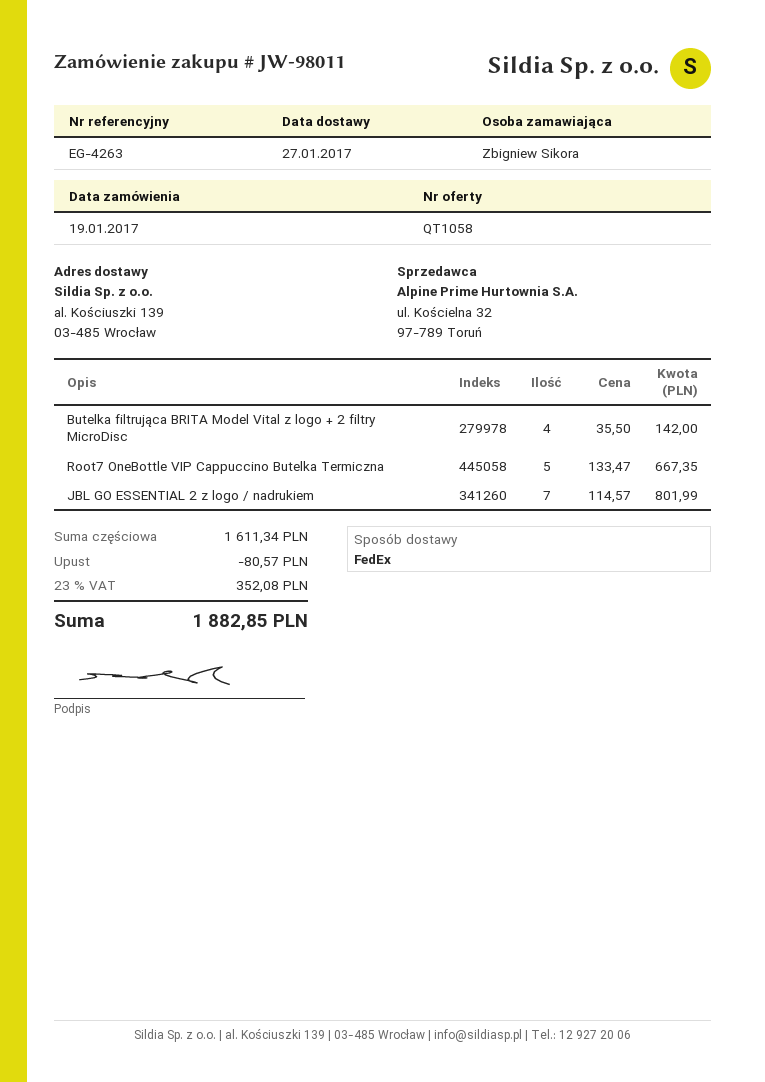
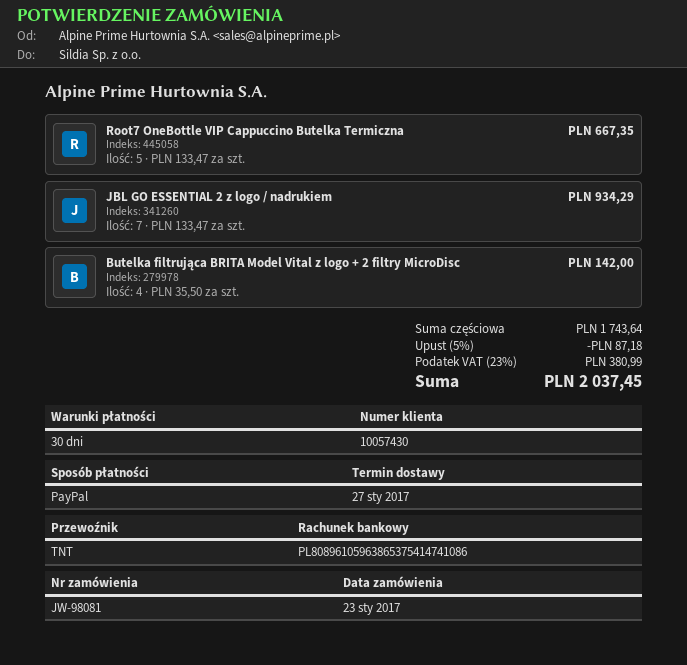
order number: JW-98011 -> JW-98081
order date: 2017-01-19 -> 2017-01-23
shipping method: FedEx -> TNT
JBL GO ESSENTIAL 2 z logo / nadrukiem: 7 x 114.57 = 801.99 -> 7 x 133.47 = 934.29
subtotal: 1611.34 -> 1743.64
discount: 80.57 -> 87.18
tax: 23% = 352.08 -> 23% = 380.99
total: 1882.85 -> 2037.45

